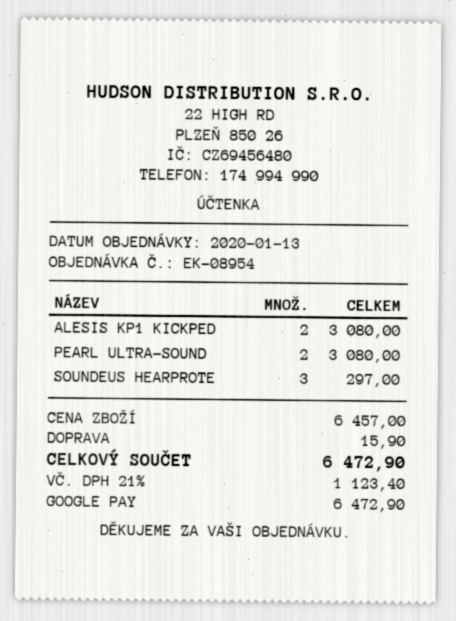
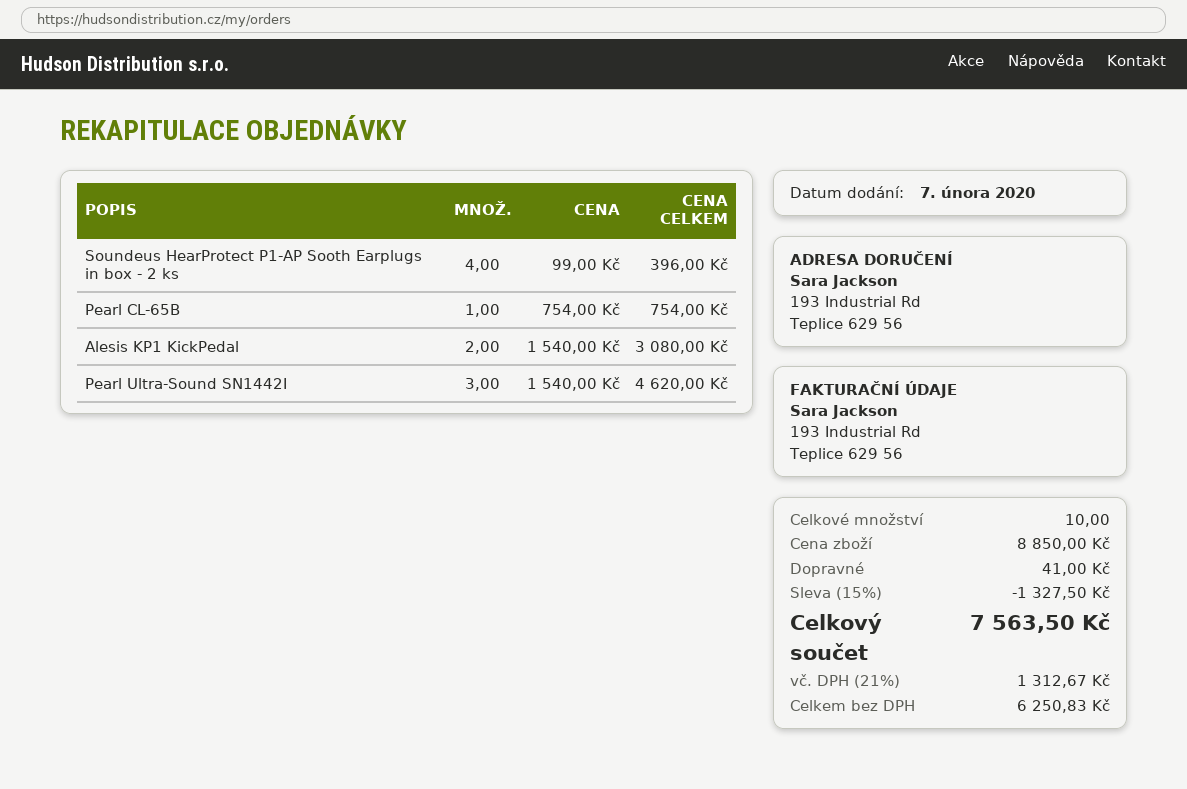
PEARL ULTRA-SOUND: 2 for 3080.00 -> 3 for 4620.00
SOUNDEUS HEARPROTE: 3 for 297.00 -> 4 for 396.00
Pearl CL-65B: none -> 1 for 754.00
subtotal: 6457.00 -> 8850.00
discount: none -> 15% = 1327.50
shipping: 15.90 -> 41.00
tax: 21% = 1123.40 -> 21% = 1312.67
total: 6472.90 -> 7563.50

